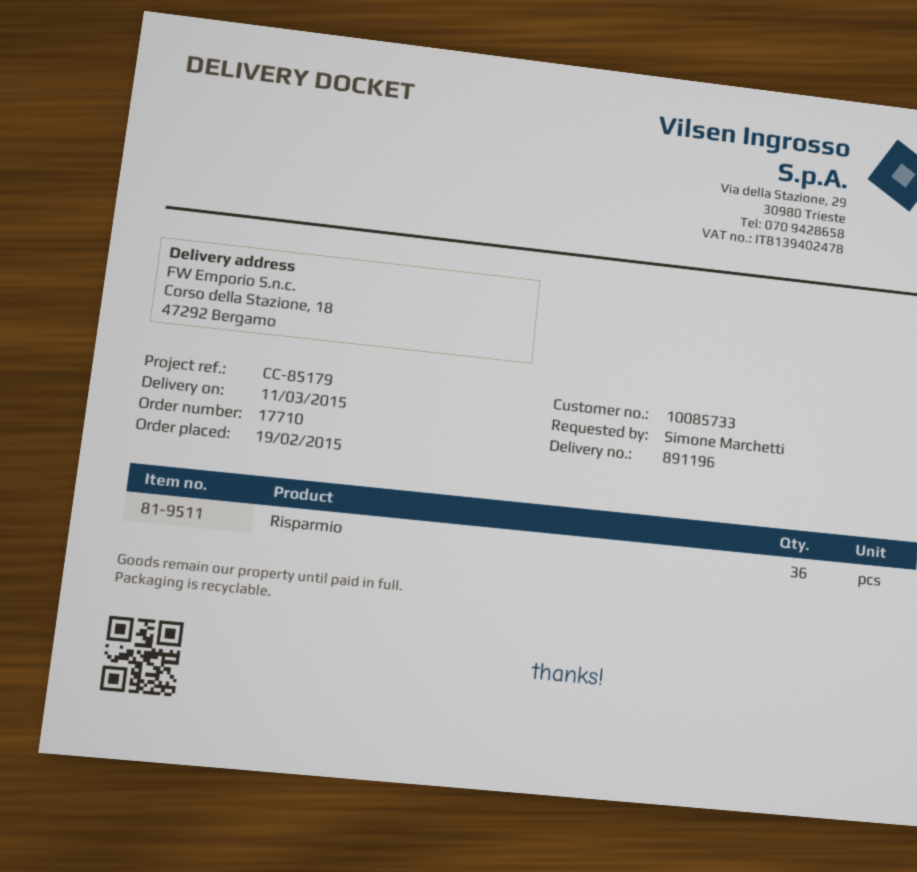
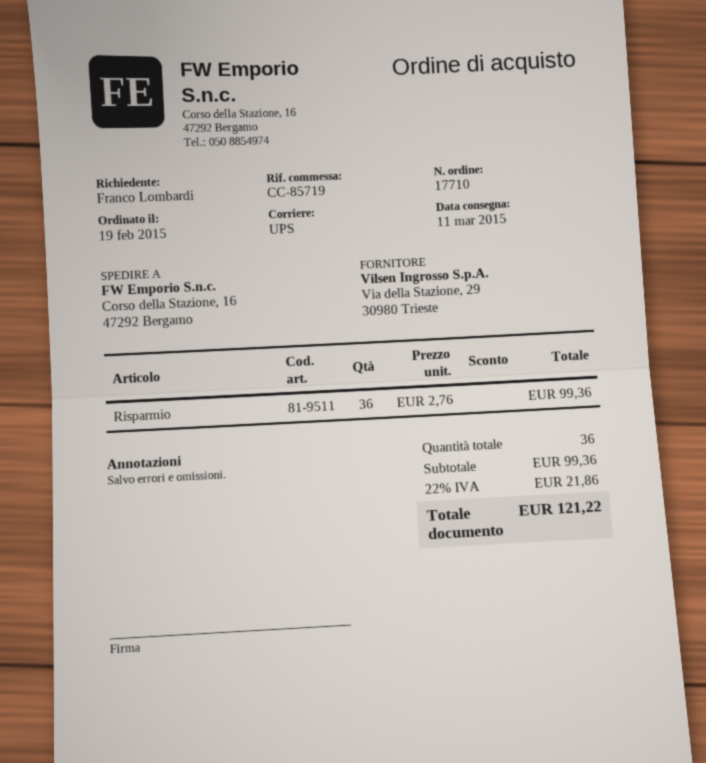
reference: CC-85179 -> CC-85719
ordered by: Simone Marchetti -> Franco Lombardi
ship to: Corso della Stazione, 18, 47292 Bergamo -> Corso della Stazione, 16, 47292 Bergamo

